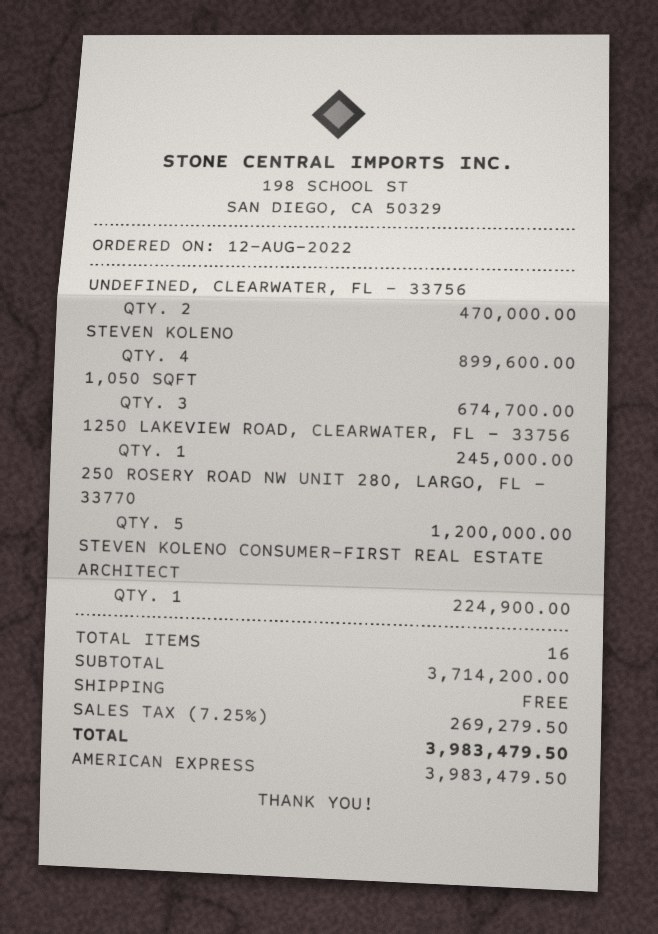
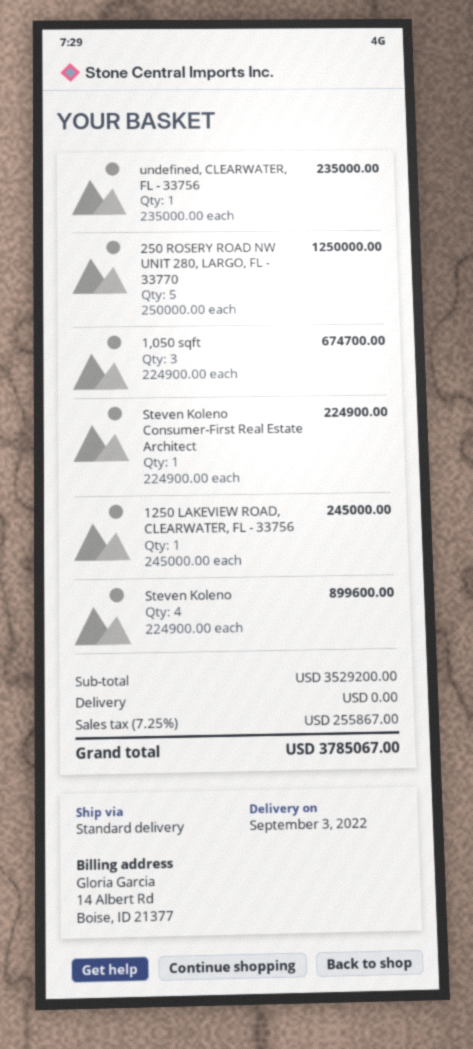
UNDEFINED, CLEARWATER, FL - 33756: 2 for 470000.00 -> 1 for 235000.00
250 ROSERY ROAD NW UNIT 280, LARGO, FL - 33770: 5 for 1200000.00 -> 5 for 1250000.00
subtotal: 3714200.00 -> 3529200.00
tax: 7.25% = 269279.50 -> 7.25% = 255867.00
total: 3983479.50 -> 3785067.00

